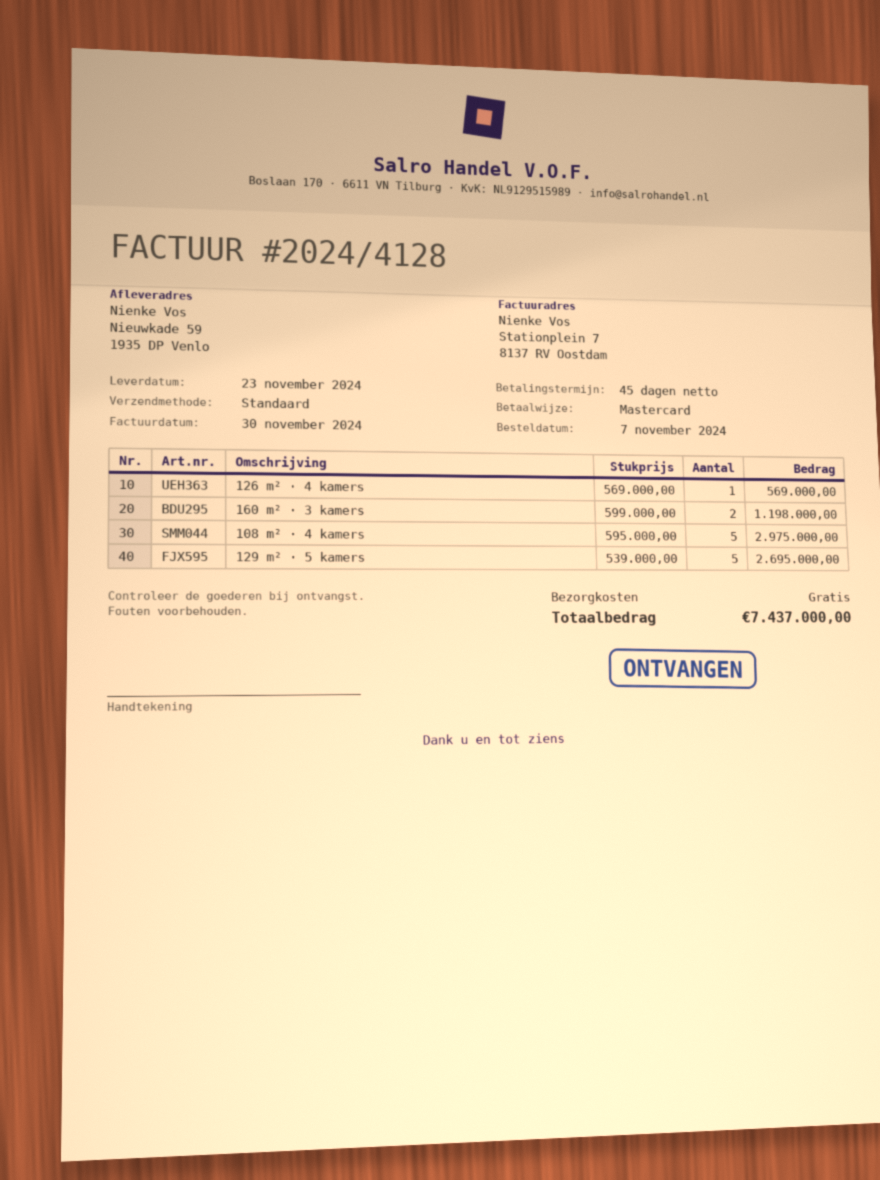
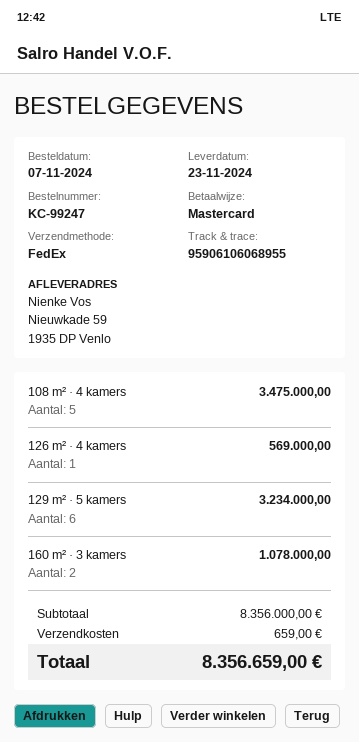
shipping method: standard -> FedEx
160 m² · 3 kamers: 2 for 1198000.00 -> 2 for 1078000.00
108 m² · 4 kamers: 5 for 2975000.00 -> 5 for 3475000.00
129 m² · 5 kamers: 5 for 2695000.00 -> 6 for 3234000.00
shipping: 0.00 -> 659.00
total: 7437000.00 -> 8356659.00

